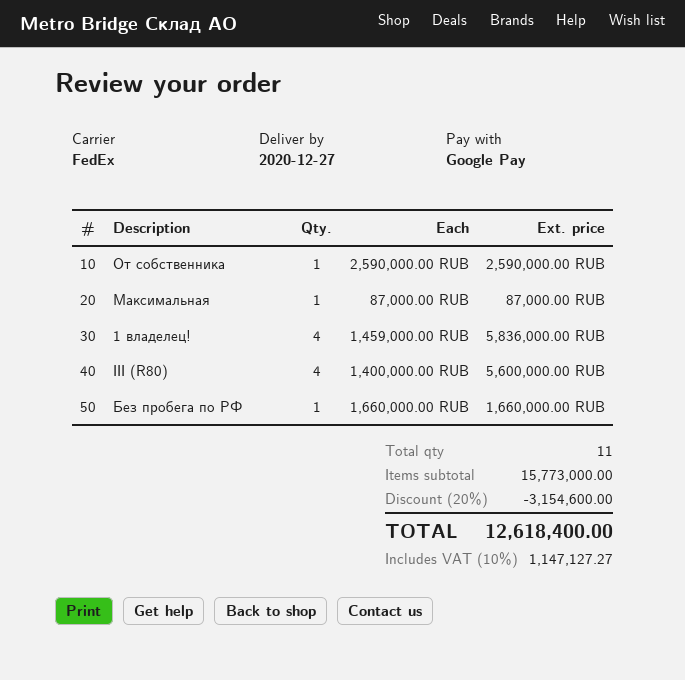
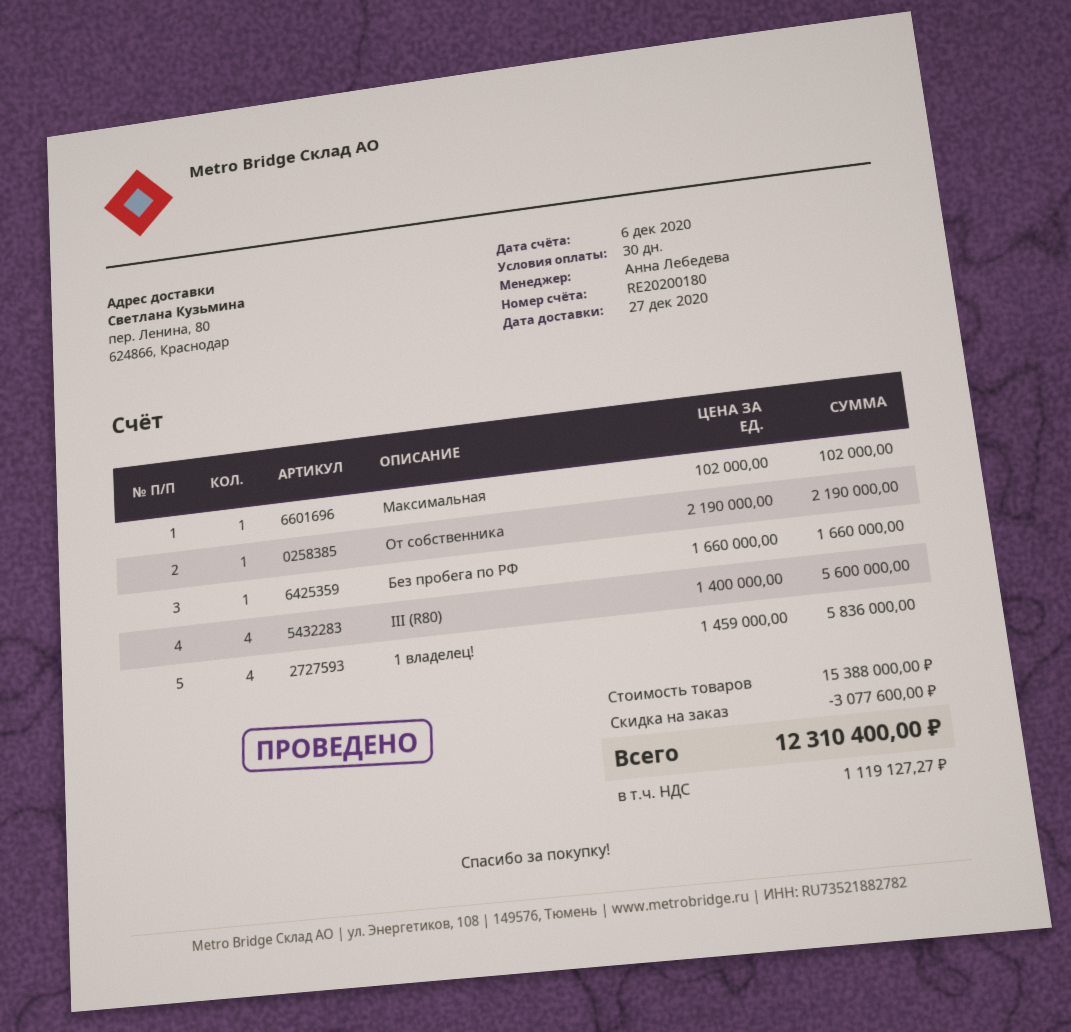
От собственника: 1 x 2590000.00 = 2590000.00 -> 1 x 2190000.00 = 2190000.00
Максимальная: 1 x 87000.00 = 87000.00 -> 1 x 102000.00 = 102000.00
subtotal: 15773000.00 -> 15388000.00
discount: 3154600.00 -> 3077600.00
tax: 1147127.27 -> 1119127.27
total: 12618400.00 -> 12310400.00

